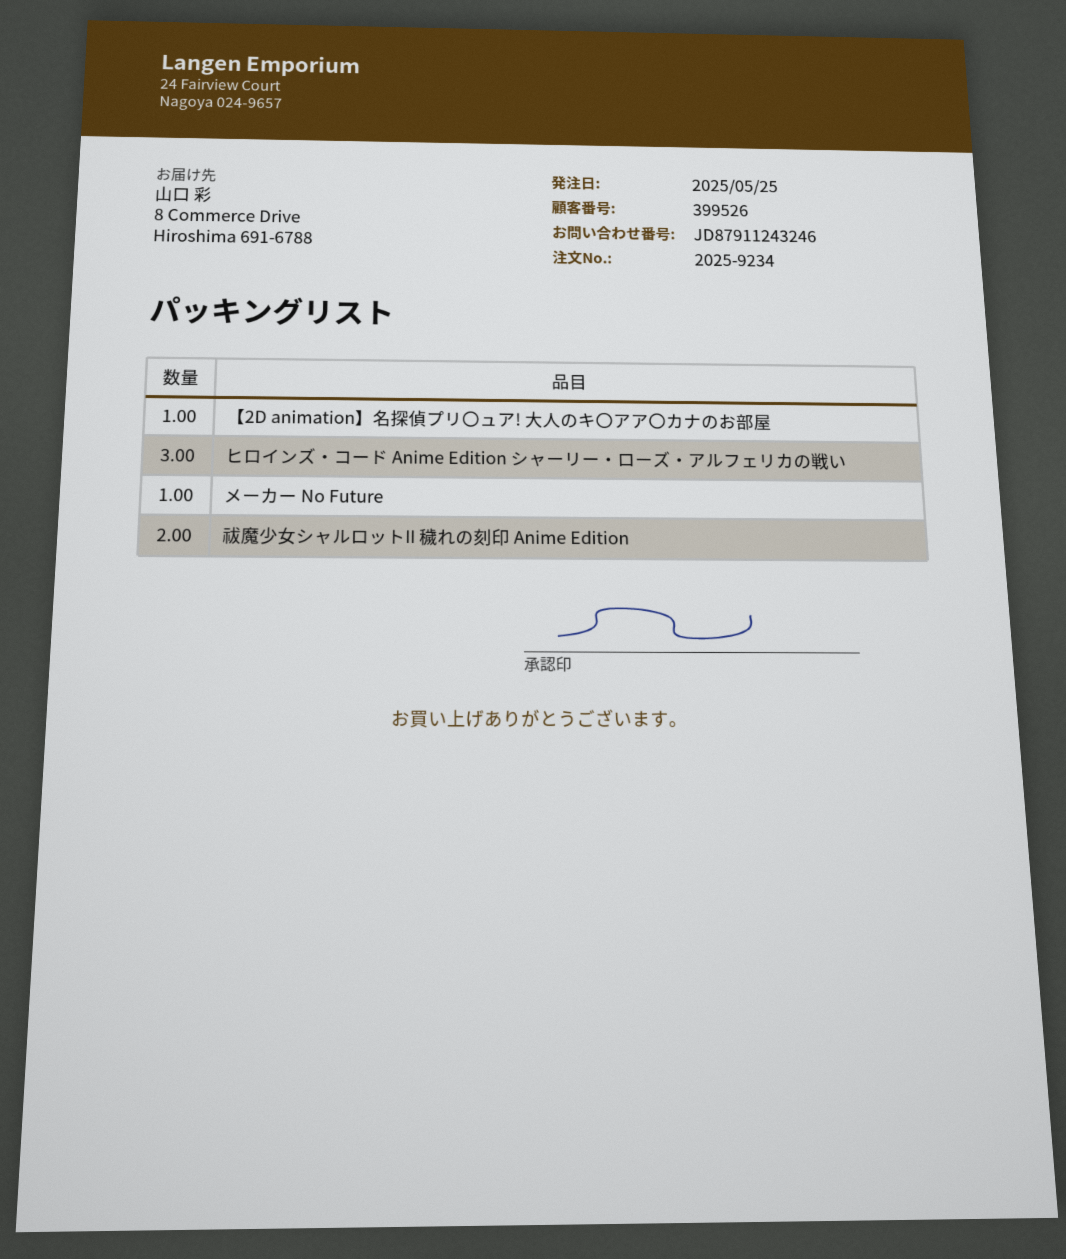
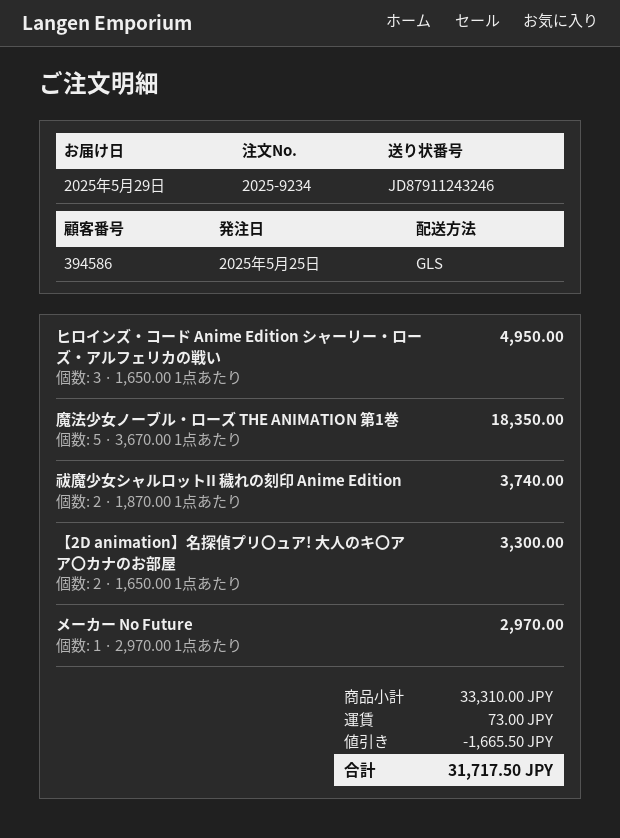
customer number: 399526 -> 394586
【2D animation】名探偵プリ〇ュア! 大人のキ〇アア〇カナのお部屋: 1 -> 2
魔法少女ノーブル・ローズ THE ANIMATION 第1巻: none -> 5

